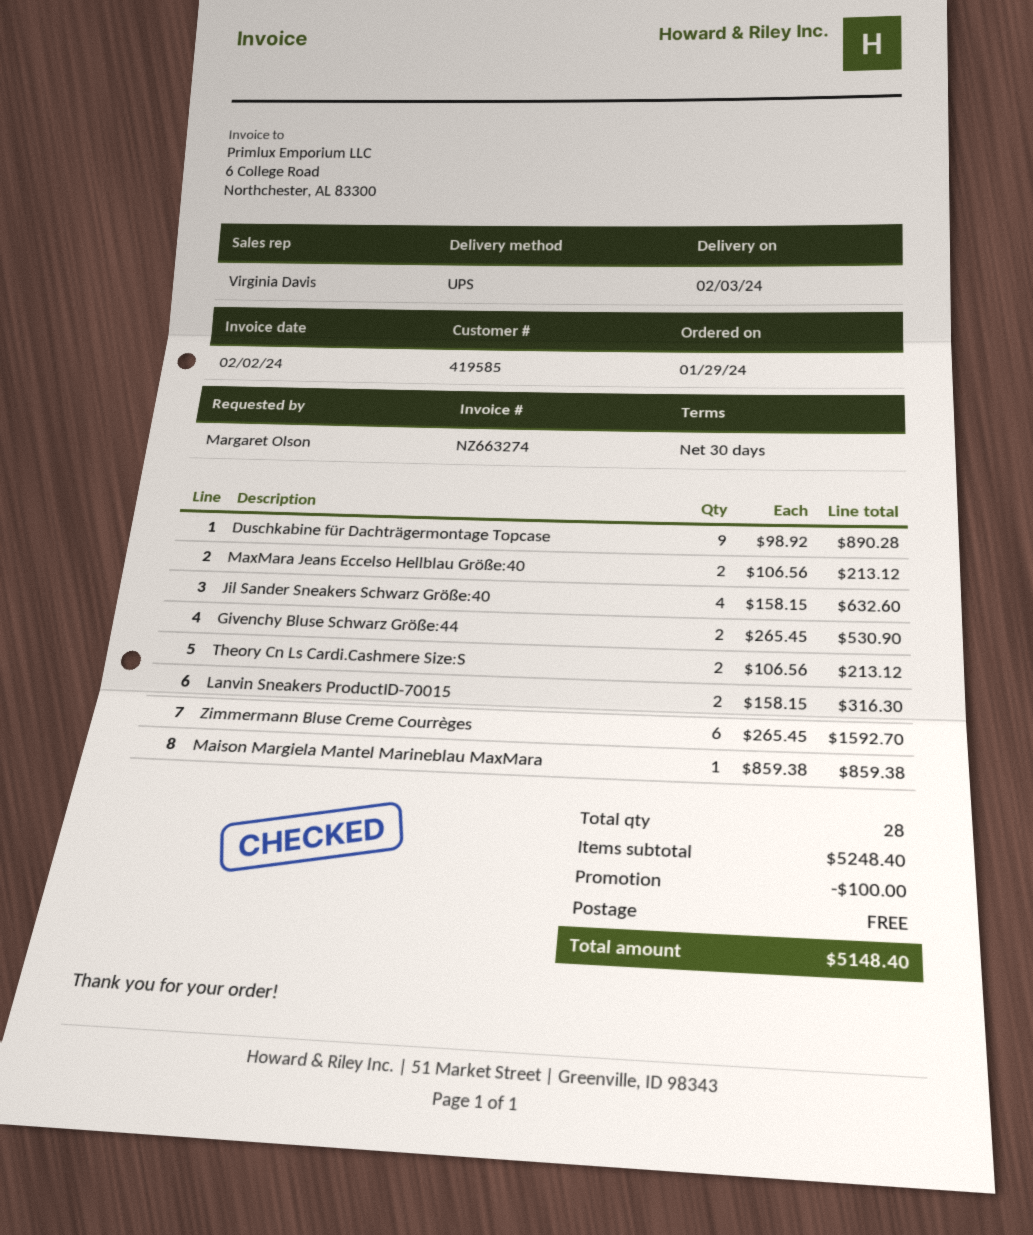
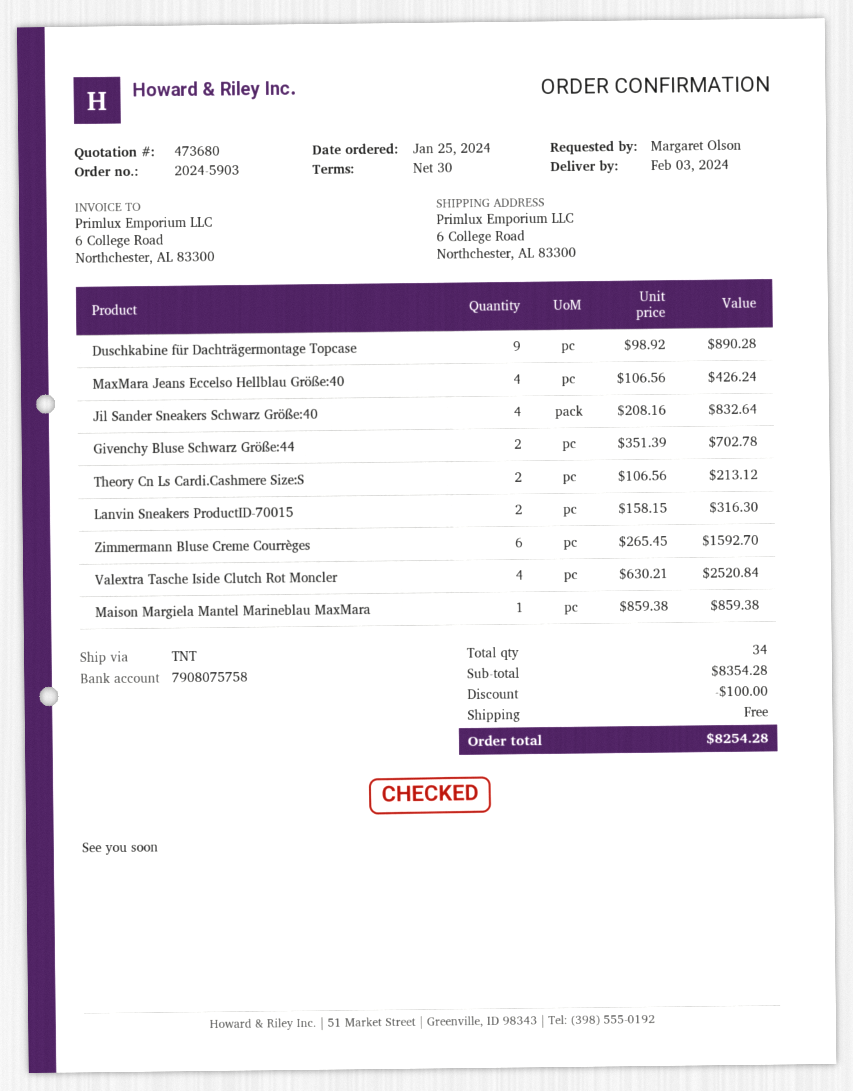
order date: 2024-01-29 -> 2024-01-25
shipping method: UPS -> TNT
MaxMara Jeans Eccelso Hellblau Größe:40: 2 x 106.56 = 213.12 -> 4 x 106.56 = 426.24
Jil Sander Sneakers Schwarz Größe:40: 4 x 158.15 = 632.60 -> 4 x 208.16 = 832.64
Givenchy Bluse Schwarz Größe:44: 2 x 265.45 = 530.90 -> 2 x 351.39 = 702.78
Valextra Tasche Iside Clutch Rot Moncler: none -> 4 x 630.21 = 2520.84
total quantity: 28 -> 34
subtotal: 5248.40 -> 8354.28
total: 5148.40 -> 8254.28

